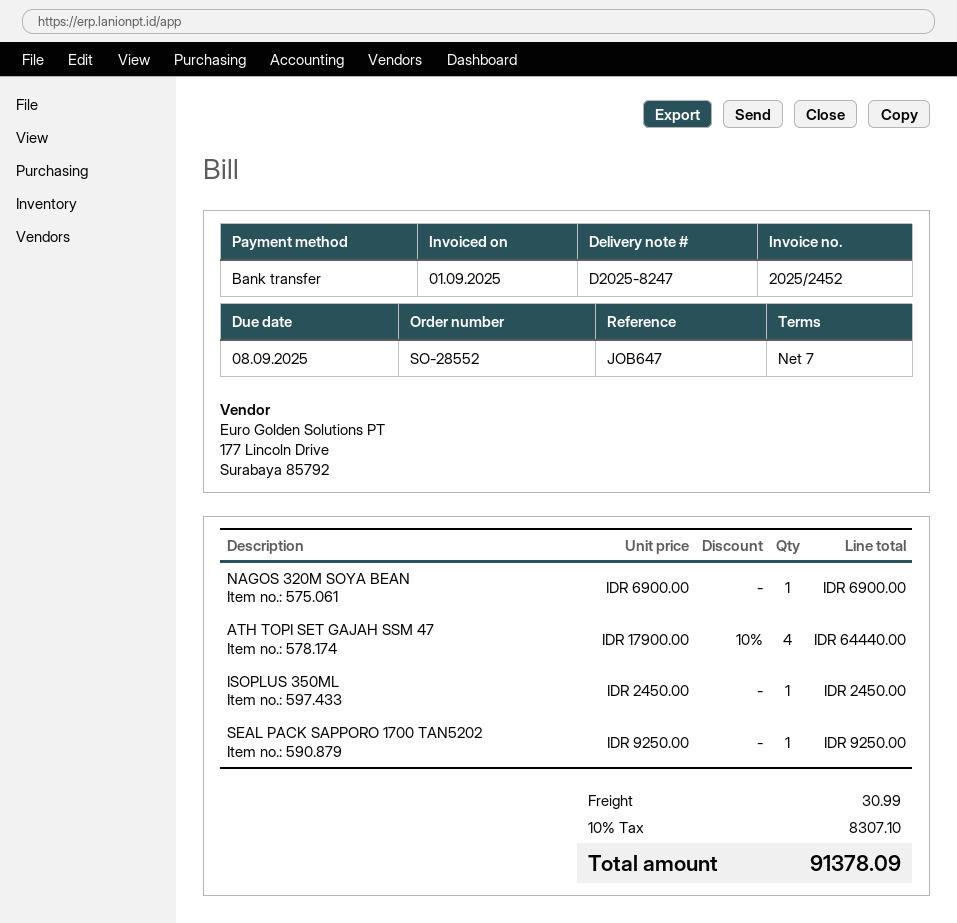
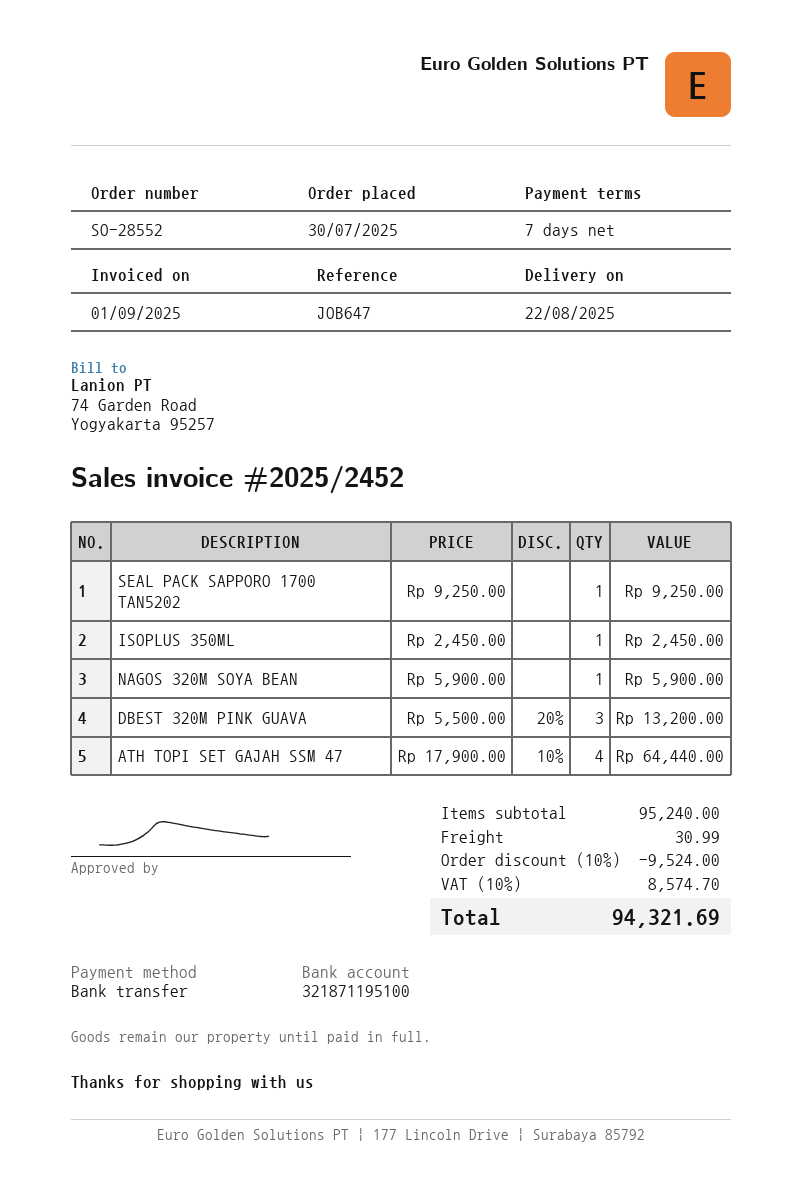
NAGOS 320M SOYA BEAN: 1 x 6900.00 = 6900.00 -> 1 x 5900.00 = 5900.00
DBEST 320M PINK GUAVA: none -> 3 x 5500.00 - 20% = 13200.00
discount: none -> 10% = 9524.00
tax: 10% = 8307.10 -> 10% = 8574.70
total: 91378.09 -> 94321.69

